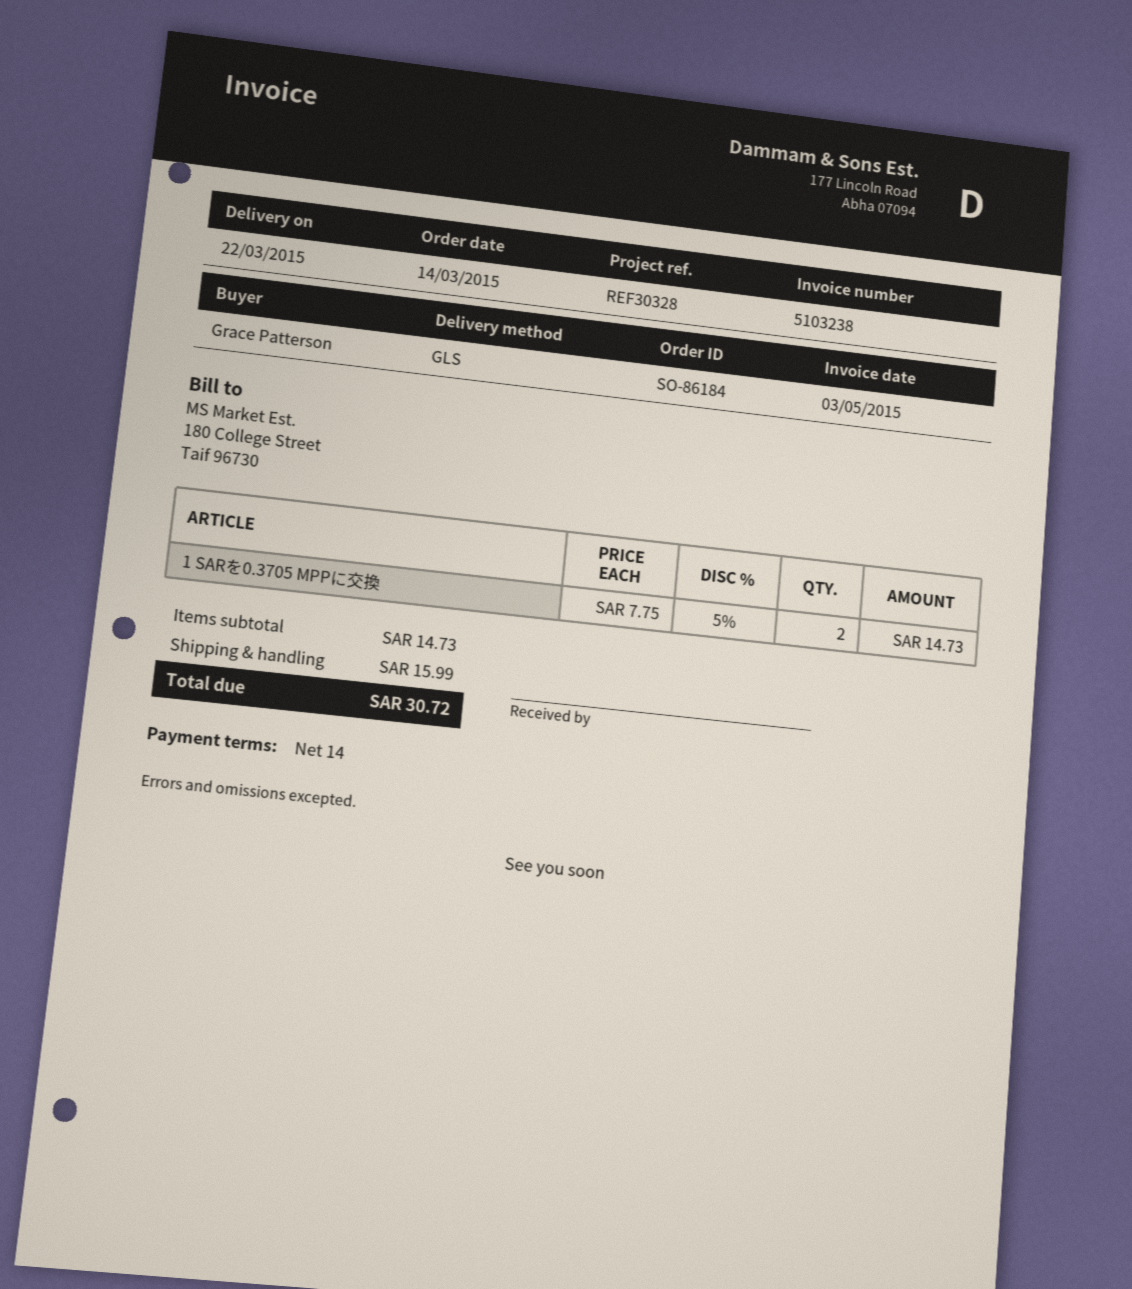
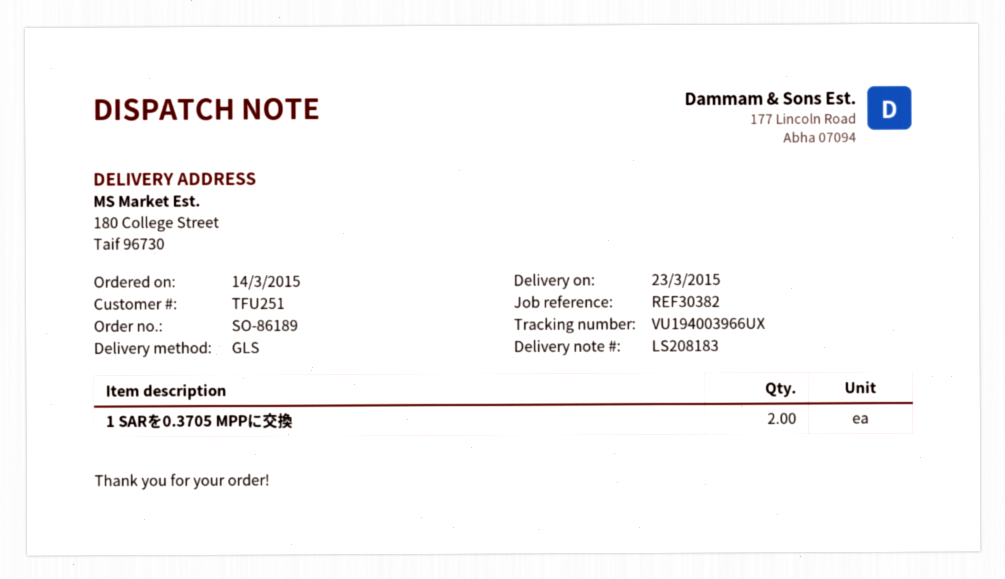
order number: SO-86184 -> SO-86189
delivery date: 2015-03-22 -> 2015-03-23
reference: REF30328 -> REF30382

